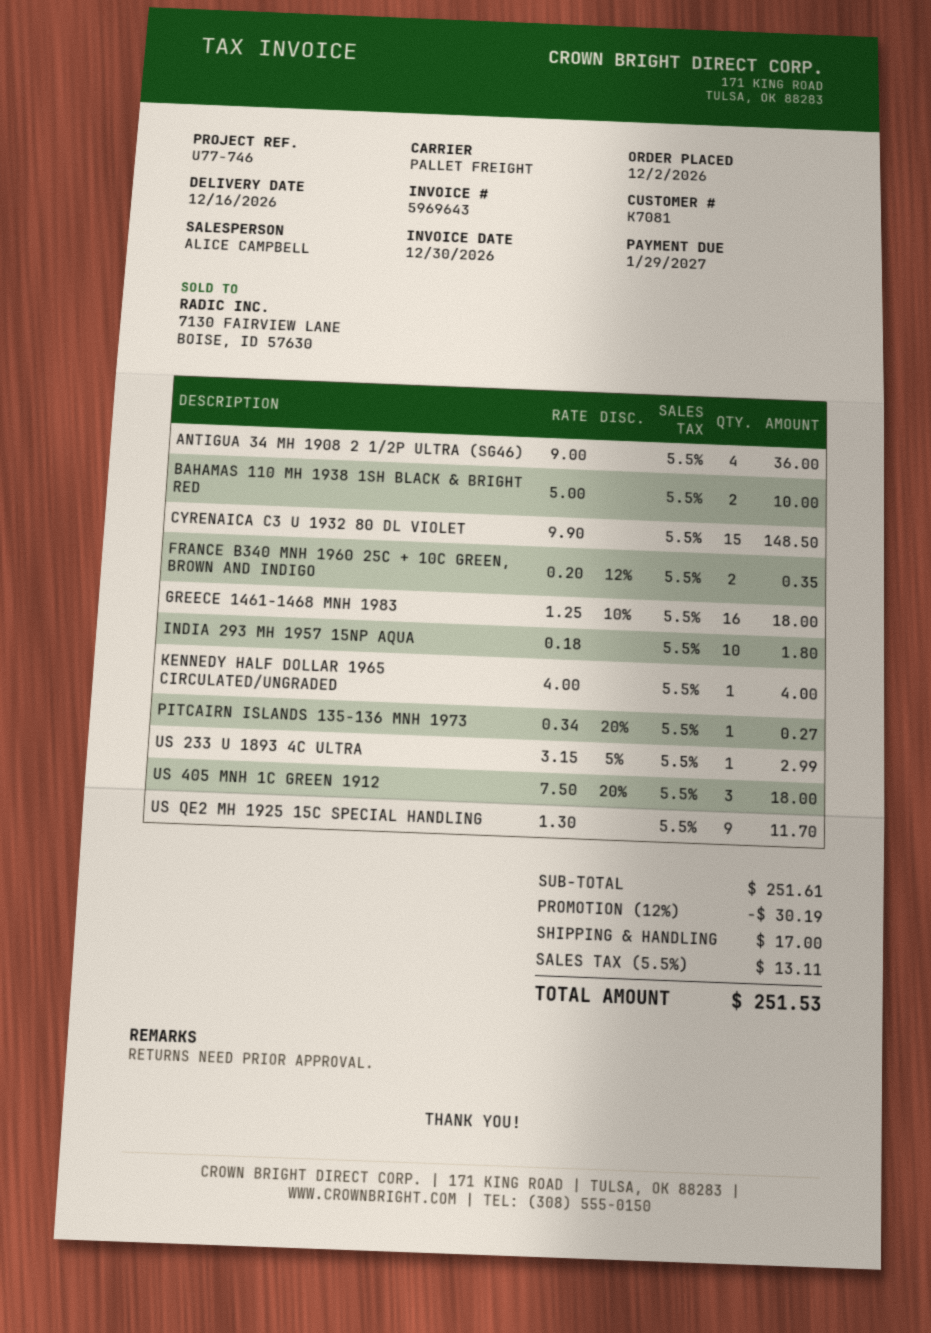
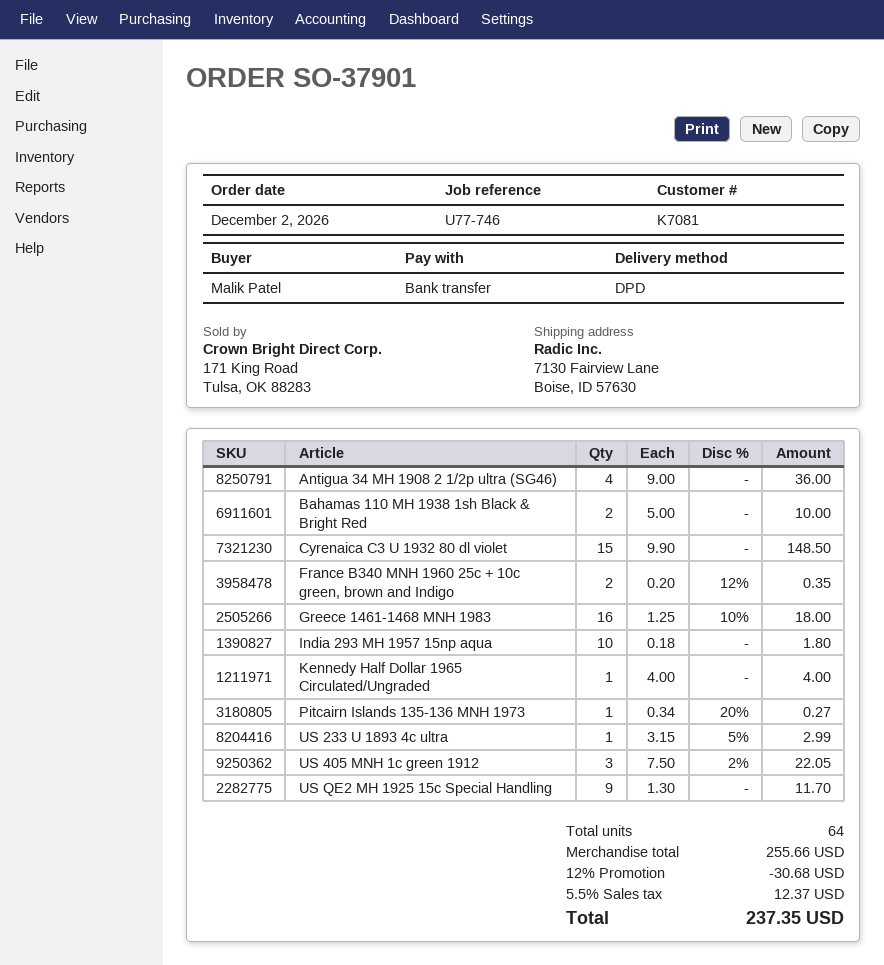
shipping method: pallet freight -> DPD
US 405 MNH 1C GREEN 1912: 3 x 7.50 - 20% = 18.00 -> 3 x 7.50 - 2% = 22.05
subtotal: 251.61 -> 255.66
discount: 12% = 30.19 -> 12% = 30.68
shipping: 17.00 -> none
tax: 5.5% = 13.11 -> 5.5% = 12.37
total: 251.53 -> 237.35

